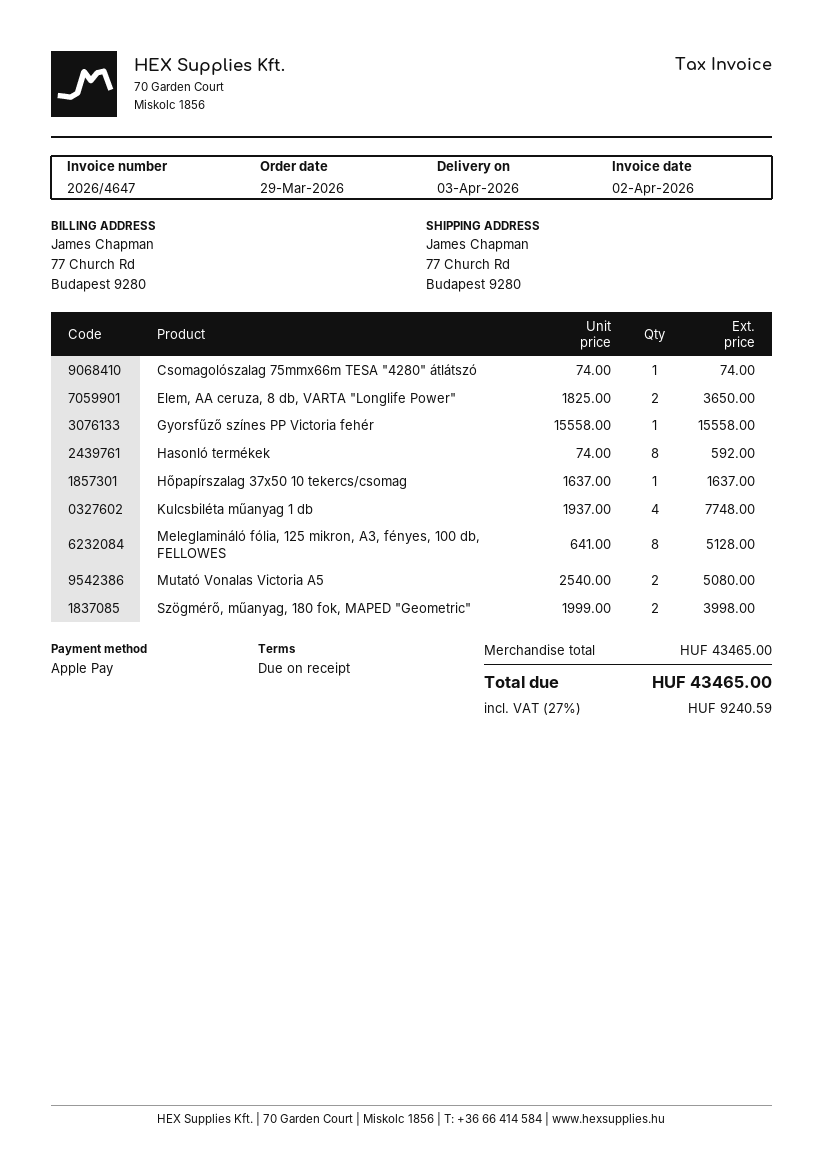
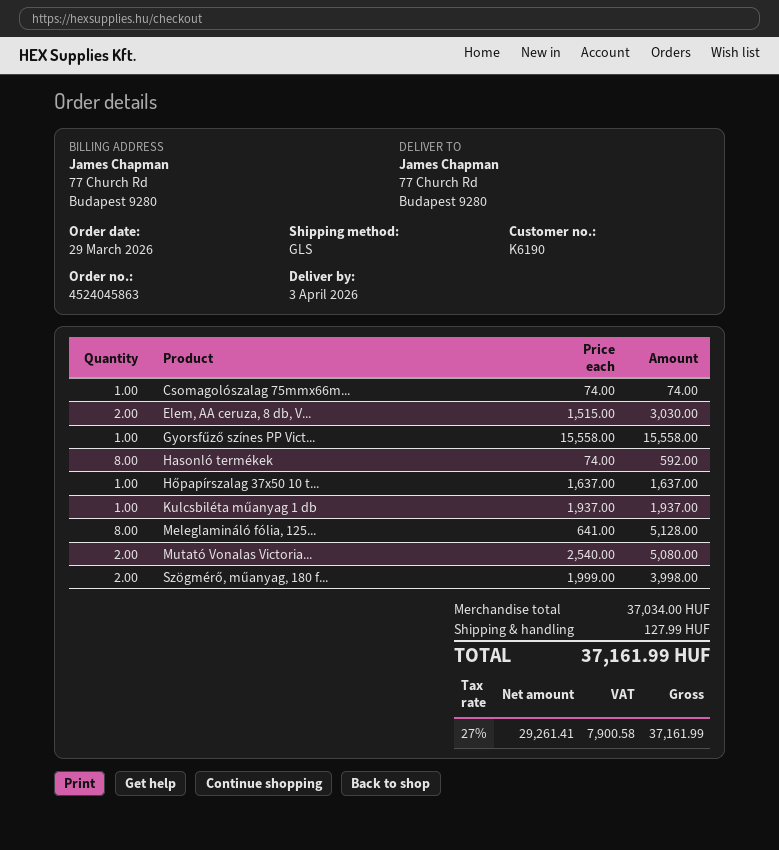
Elem, AA ceruza, 8 db, VARTA "Longlife Power": 2 x 1825.00 = 3650.00 -> 2 x 1515.00 = 3030.00
Kulcsbiléta műanyag 1 db: 4 x 1937.00 = 7748.00 -> 1 x 1937.00 = 1937.00
subtotal: 43465.00 -> 37034.00
shipping: none -> 127.99
tax: 27% = 9240.59 -> 27% = 7900.58
total: 43465.00 -> 37161.99

